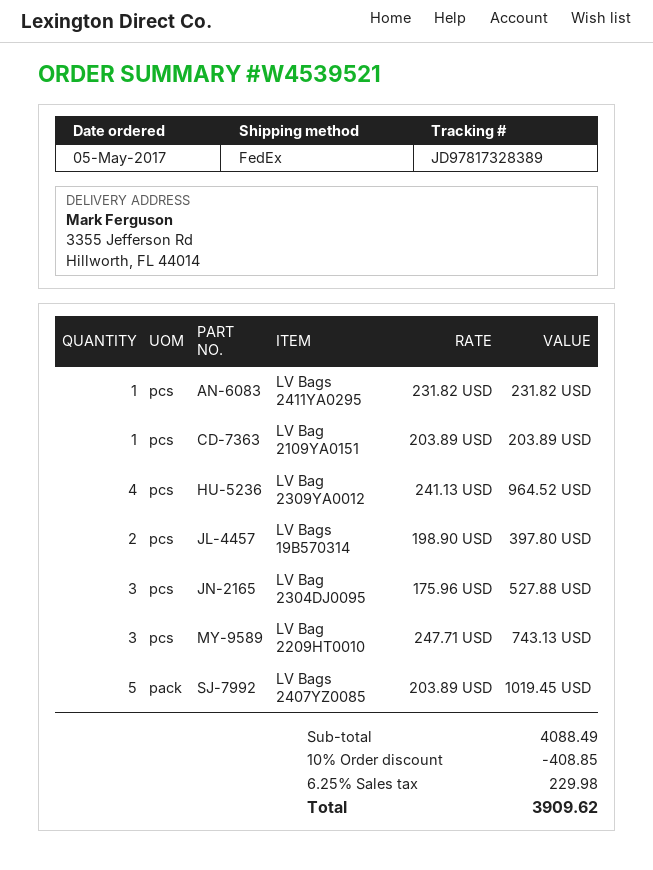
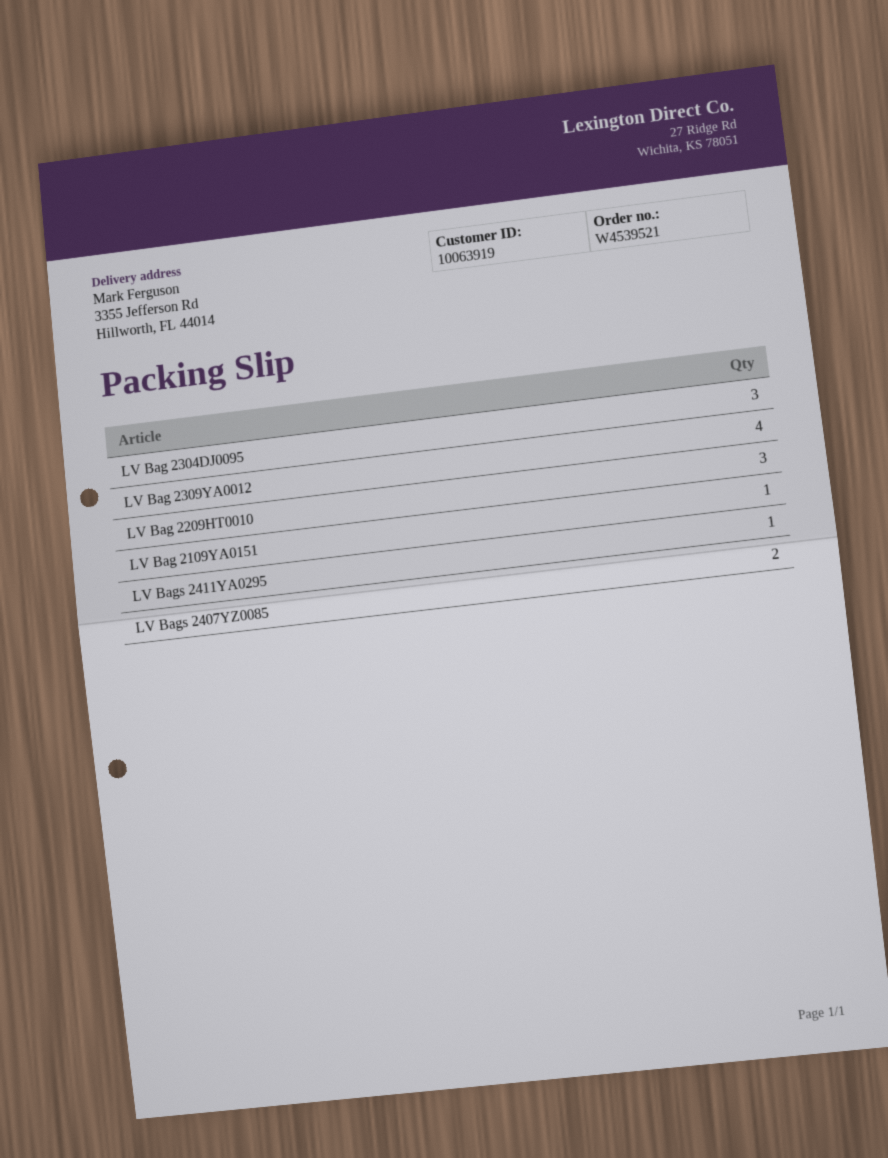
LV Bags 19B570314: 2 -> none
LV Bags 2407YZ0085: 5 -> 2

